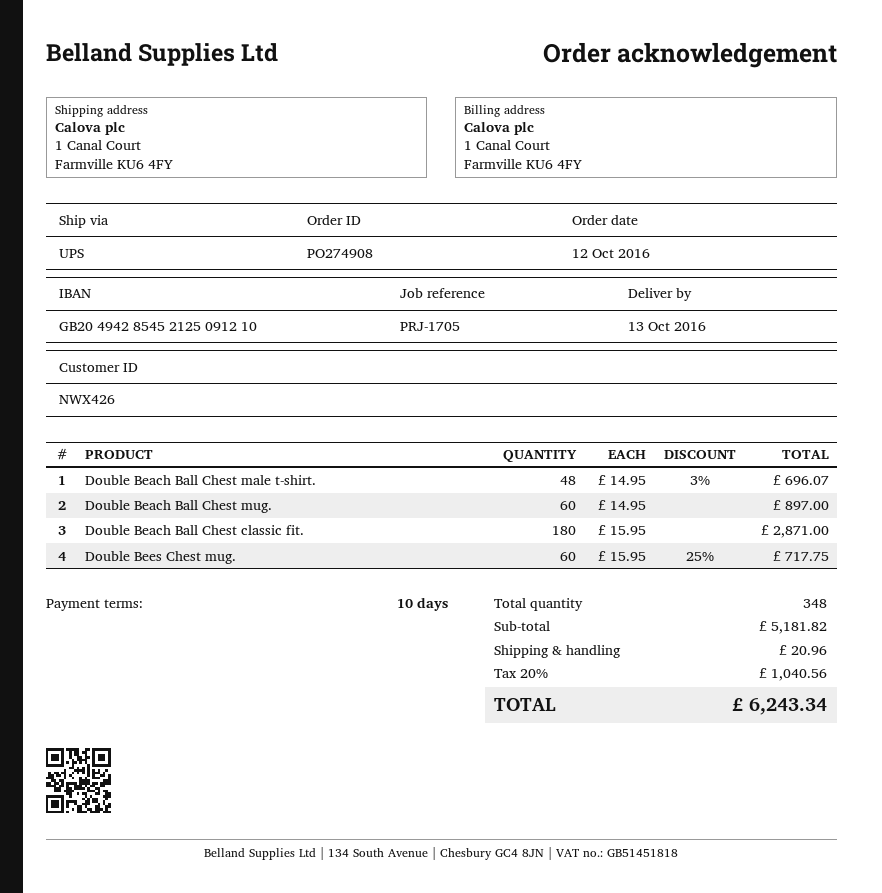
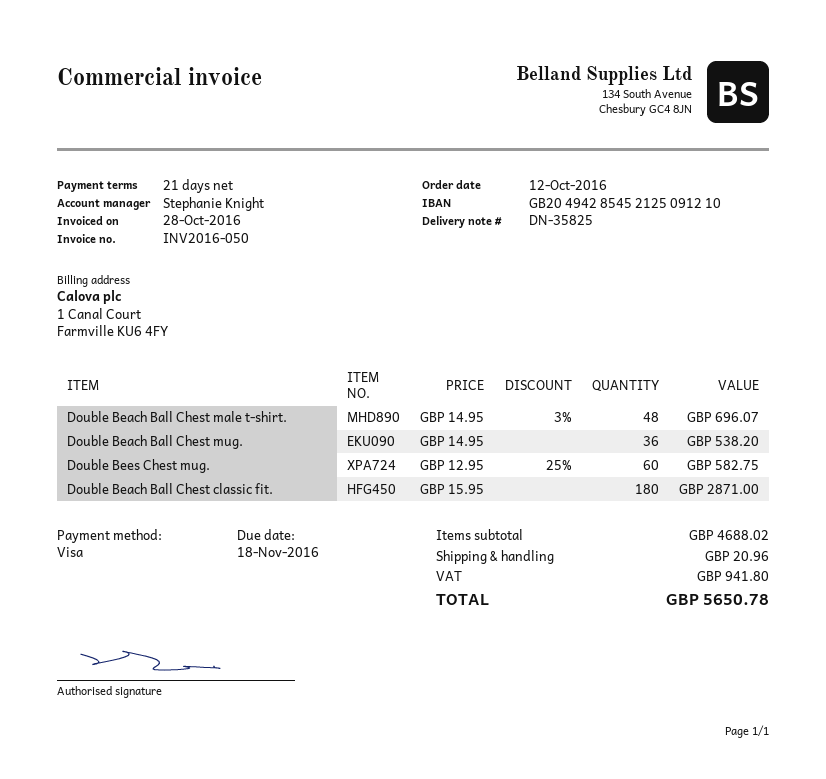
payment terms: 10 days -> 21 days
Double Beach Ball Chest mug.: 60 x 14.95 = 897.00 -> 36 x 14.95 = 538.20
Double Bees Chest mug.: 60 x 15.95 - 25% = 717.75 -> 60 x 12.95 - 25% = 582.75
subtotal: 5181.82 -> 4688.02
tax: 1040.56 -> 941.80
total: 6243.34 -> 5650.78

